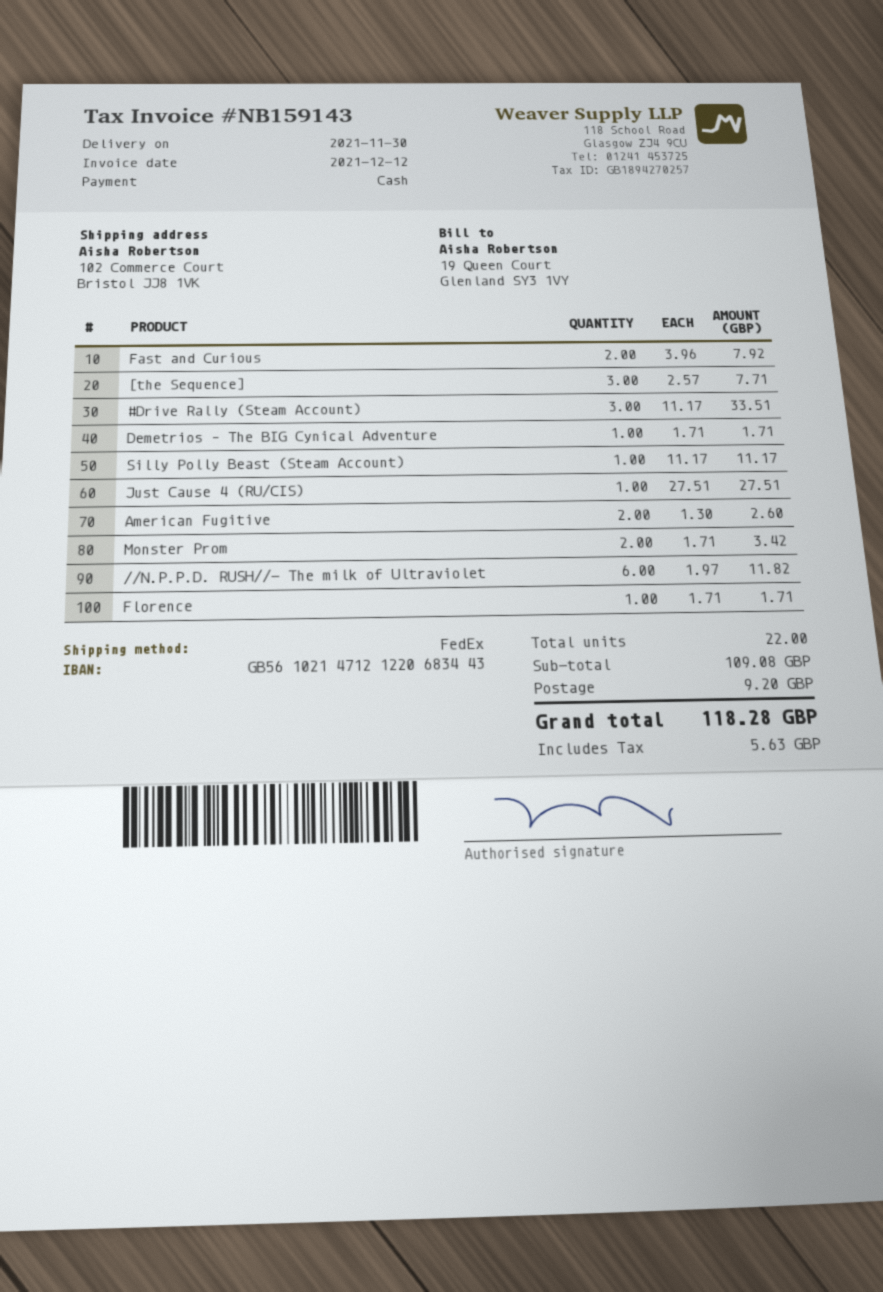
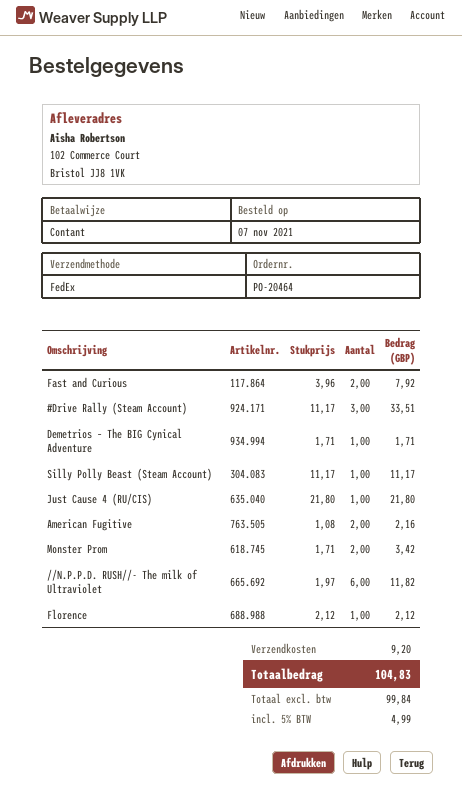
[the Sequence]: 3 x 2.57 = 7.71 -> none
Just Cause 4 (RU/CIS): 1 x 27.51 = 27.51 -> 1 x 21.80 = 21.80
American Fugitive: 2 x 1.30 = 2.60 -> 2 x 1.08 = 2.16
Florence: 1 x 1.71 = 1.71 -> 1 x 2.12 = 2.12
tax: 5.63 -> 4.99
total: 118.28 -> 104.83

